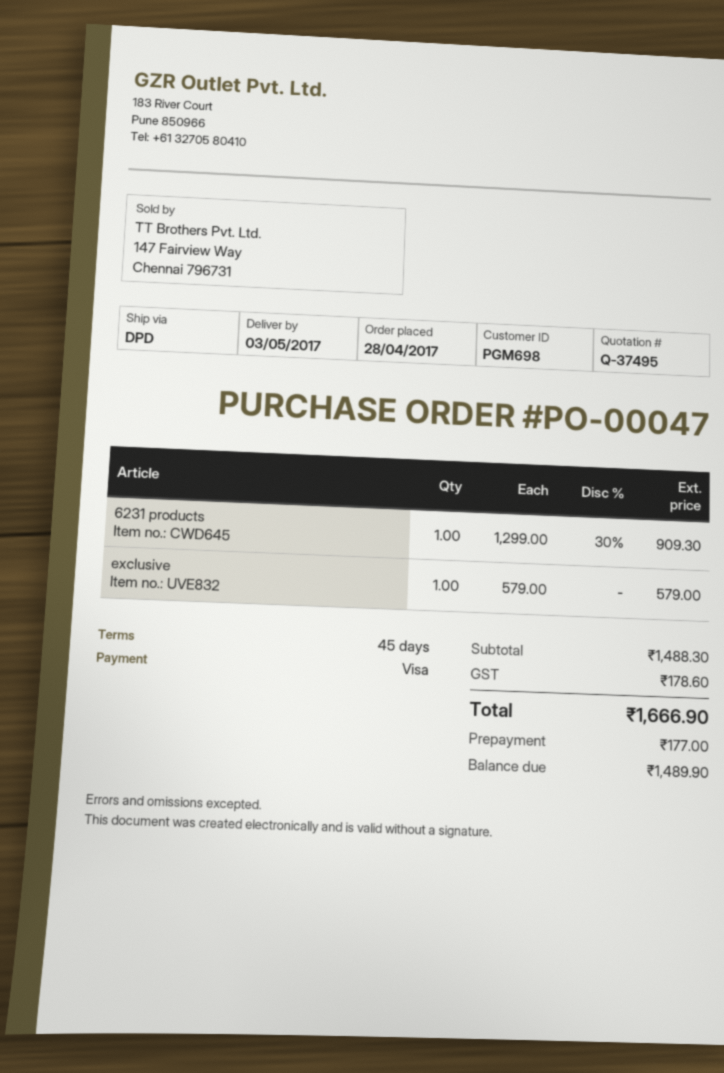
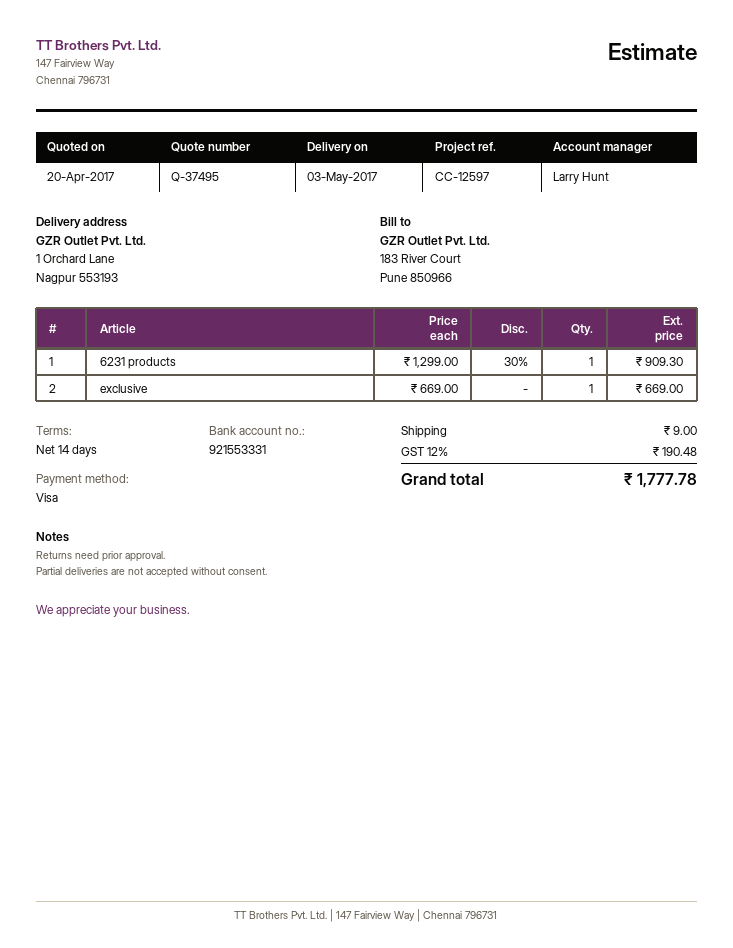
payment terms: 45 days -> 14 days
exclusive: 1 x 579.00 = 579.00 -> 1 x 669.00 = 669.00
shipping: none -> 9.00
tax: 178.60 -> 190.48
total: 1666.90 -> 1777.78

